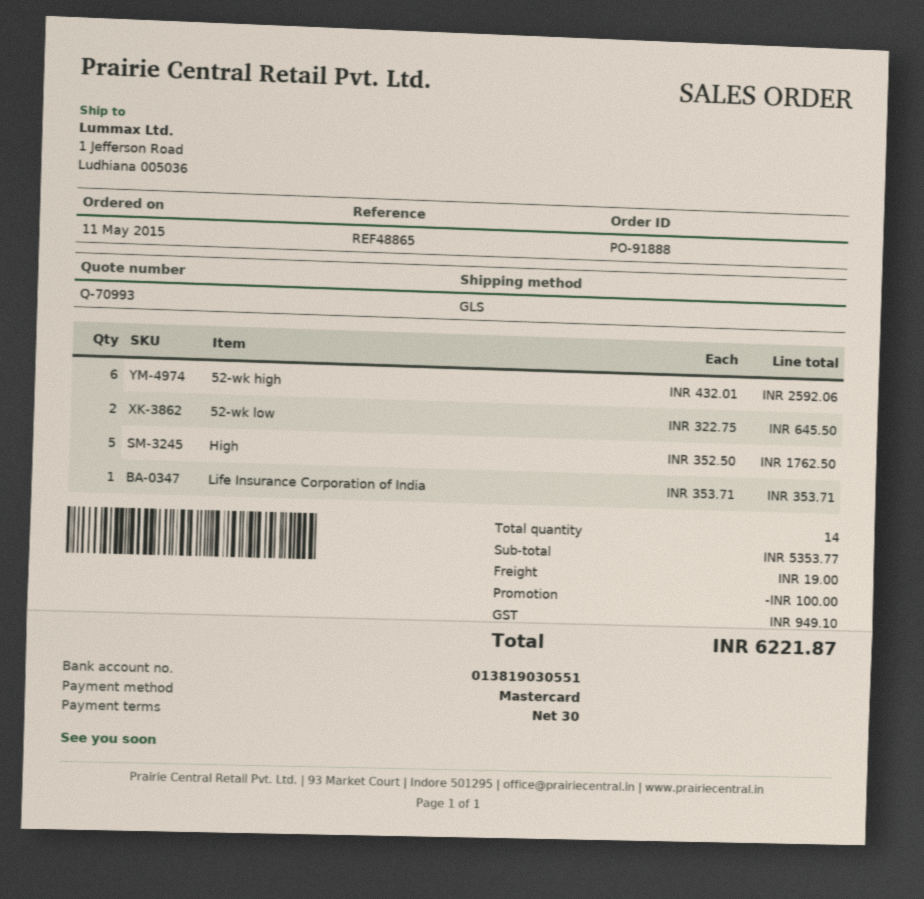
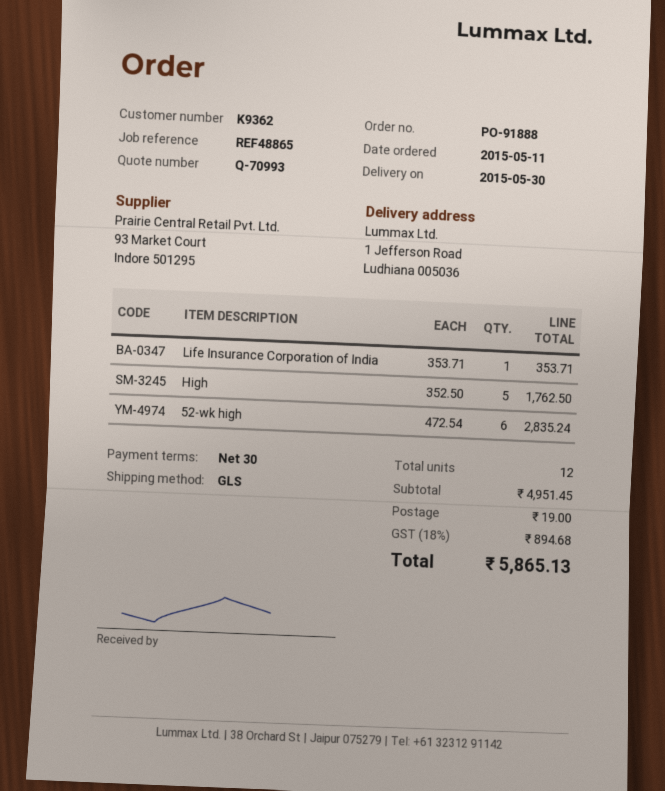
52-wk high: 6 x 432.01 = 2592.06 -> 6 x 472.54 = 2835.24
52-wk low: 2 x 322.75 = 645.50 -> none
total quantity: 14 -> 12
subtotal: 5353.77 -> 4951.45
discount: 100.00 -> none
tax: 949.10 -> 894.68
total: 6221.87 -> 5865.13

